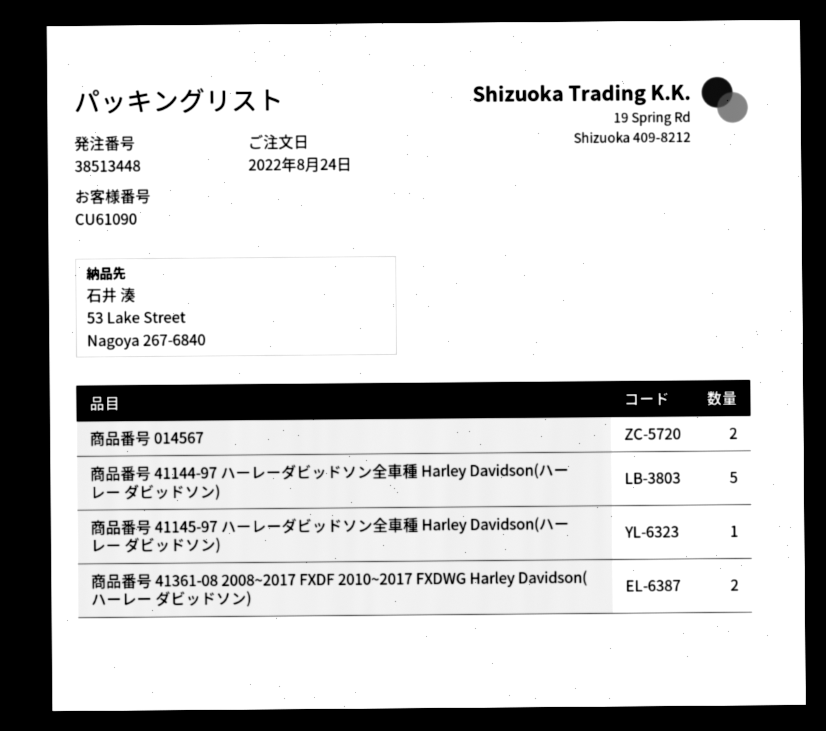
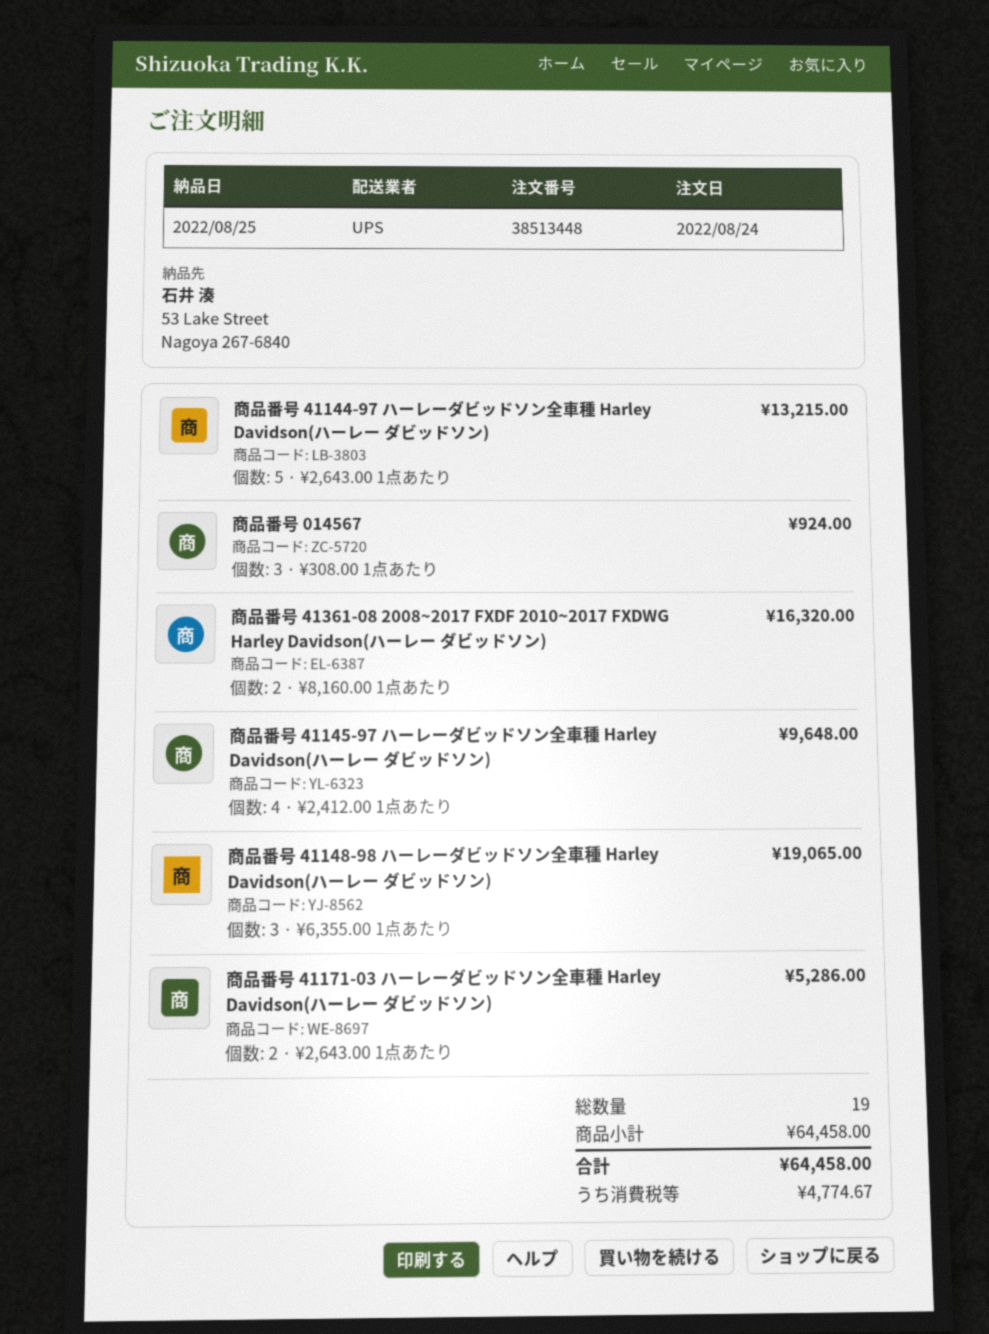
商品番号 014567: 2 -> 3
商品番号 41145-97 ハーレーダビッドソン全車種 Harley Davidson(ハーレー ダビッドソン): 1 -> 4
商品番号 41148-98 ハーレーダビッドソン全車種 Harley Davidson(ハーレー ダビッドソン): none -> 3
商品番号 41171-03 ハーレーダビッドソン全車種 Harley Davidson(ハーレー ダビッドソン): none -> 2

